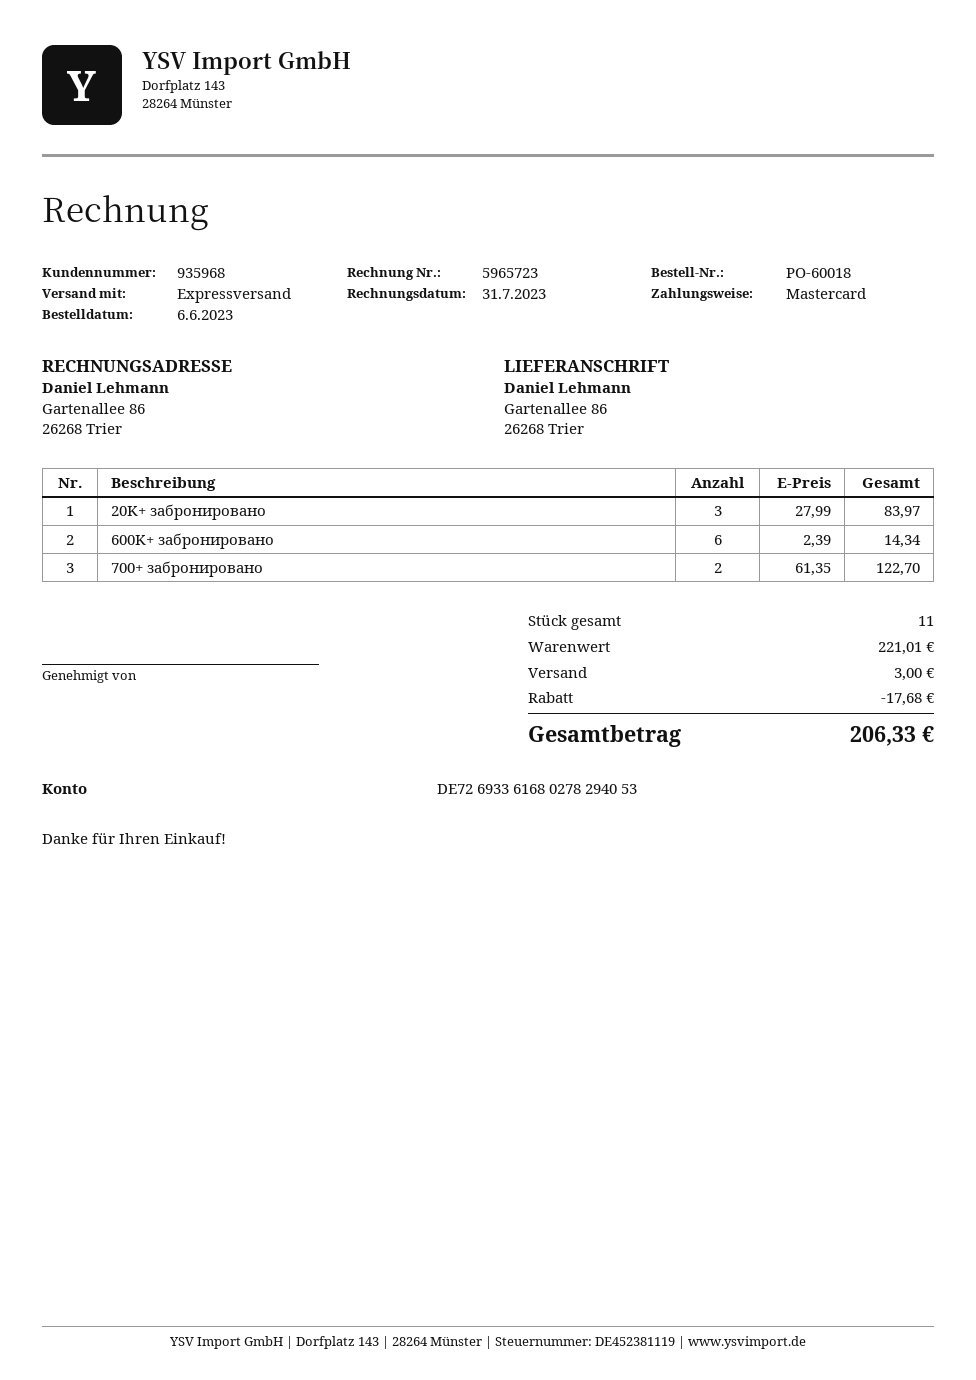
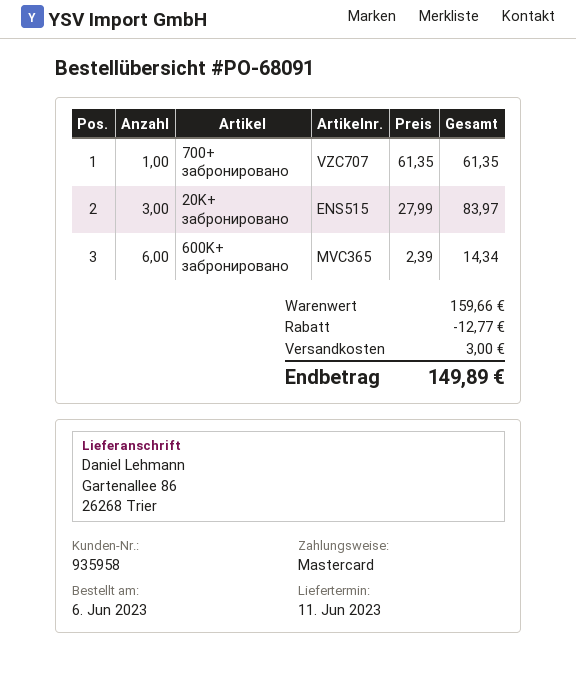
order number: PO-60018 -> PO-68091
customer number: 935968 -> 935958
700+ забронировано: 2 x 61.35 = 122.70 -> 1 x 61.35 = 61.35
subtotal: 221.01 -> 159.66
discount: 17.68 -> 12.77
total: 206.33 -> 149.89

